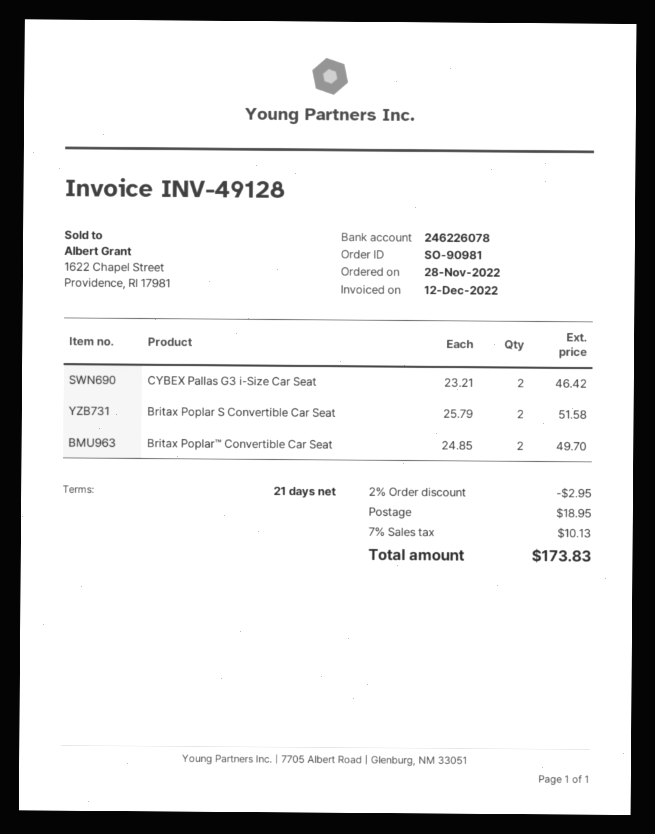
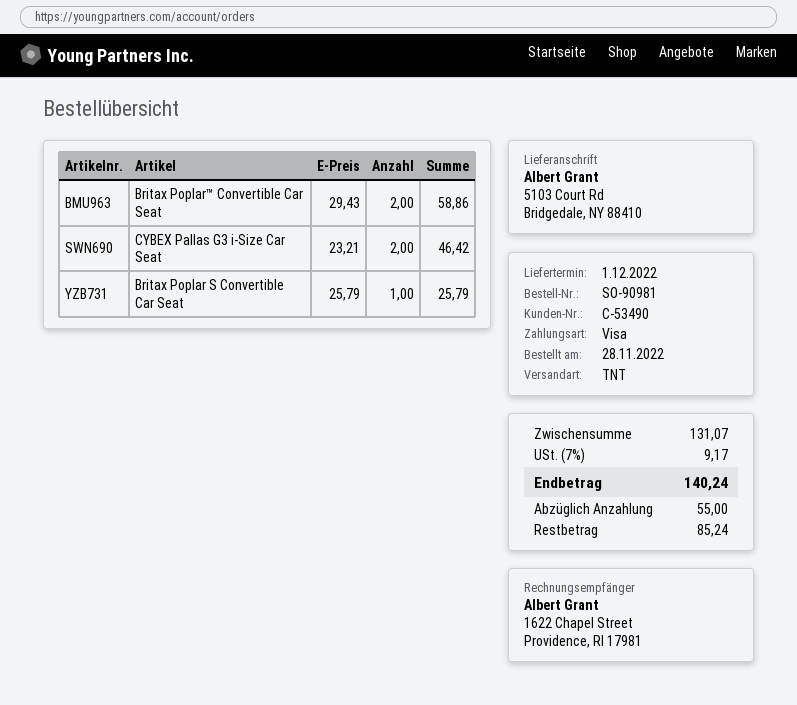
Britax Poplar S Convertible Car Seat: 2 x 25.79 = 51.58 -> 1 x 25.79 = 25.79
Britax Poplar™ Convertible Car Seat: 2 x 24.85 = 49.70 -> 2 x 29.43 = 58.86
discount: 2% = 2.95 -> none
shipping: 18.95 -> none
tax: 7% = 10.13 -> 7% = 9.17
total: 173.83 -> 140.24

